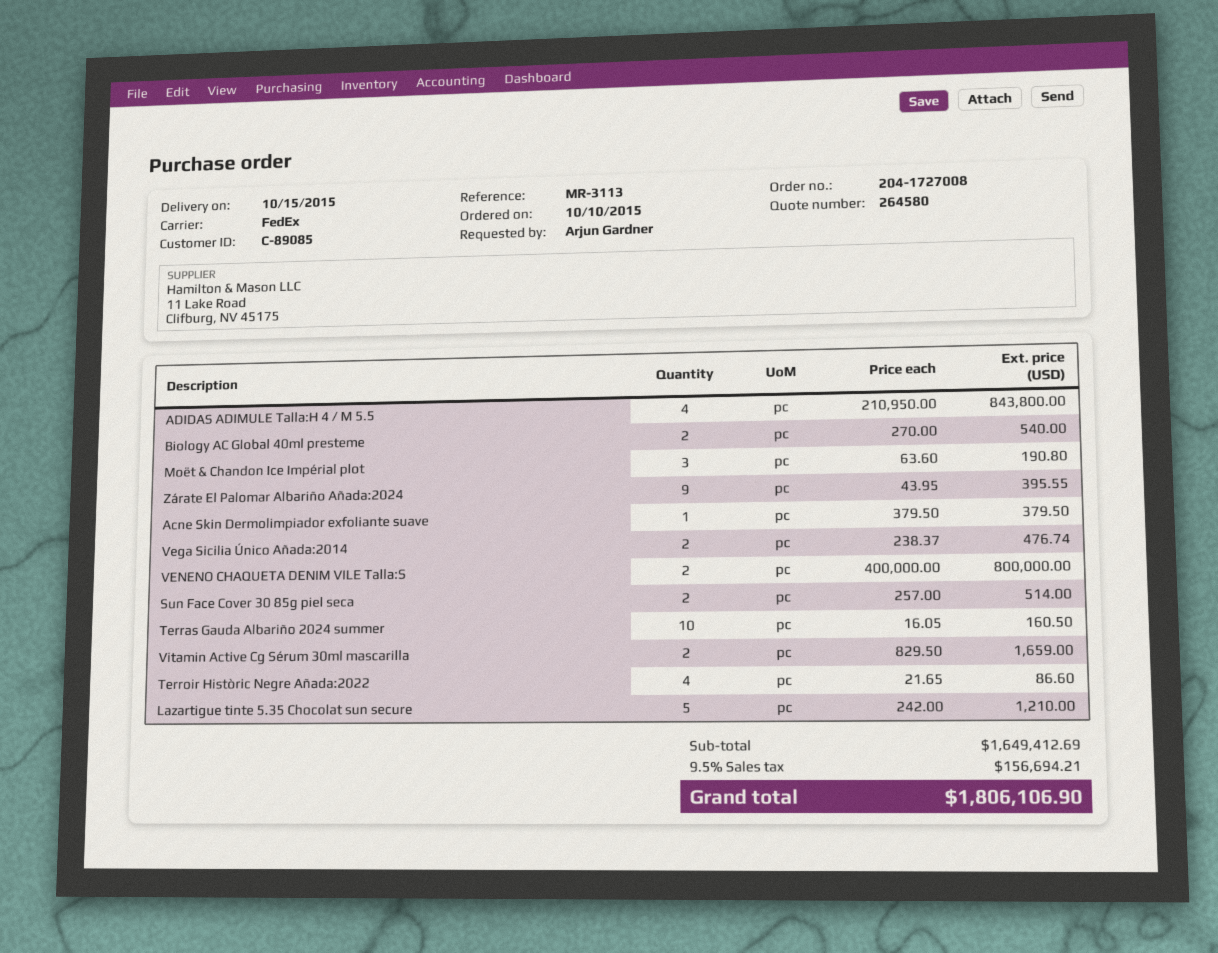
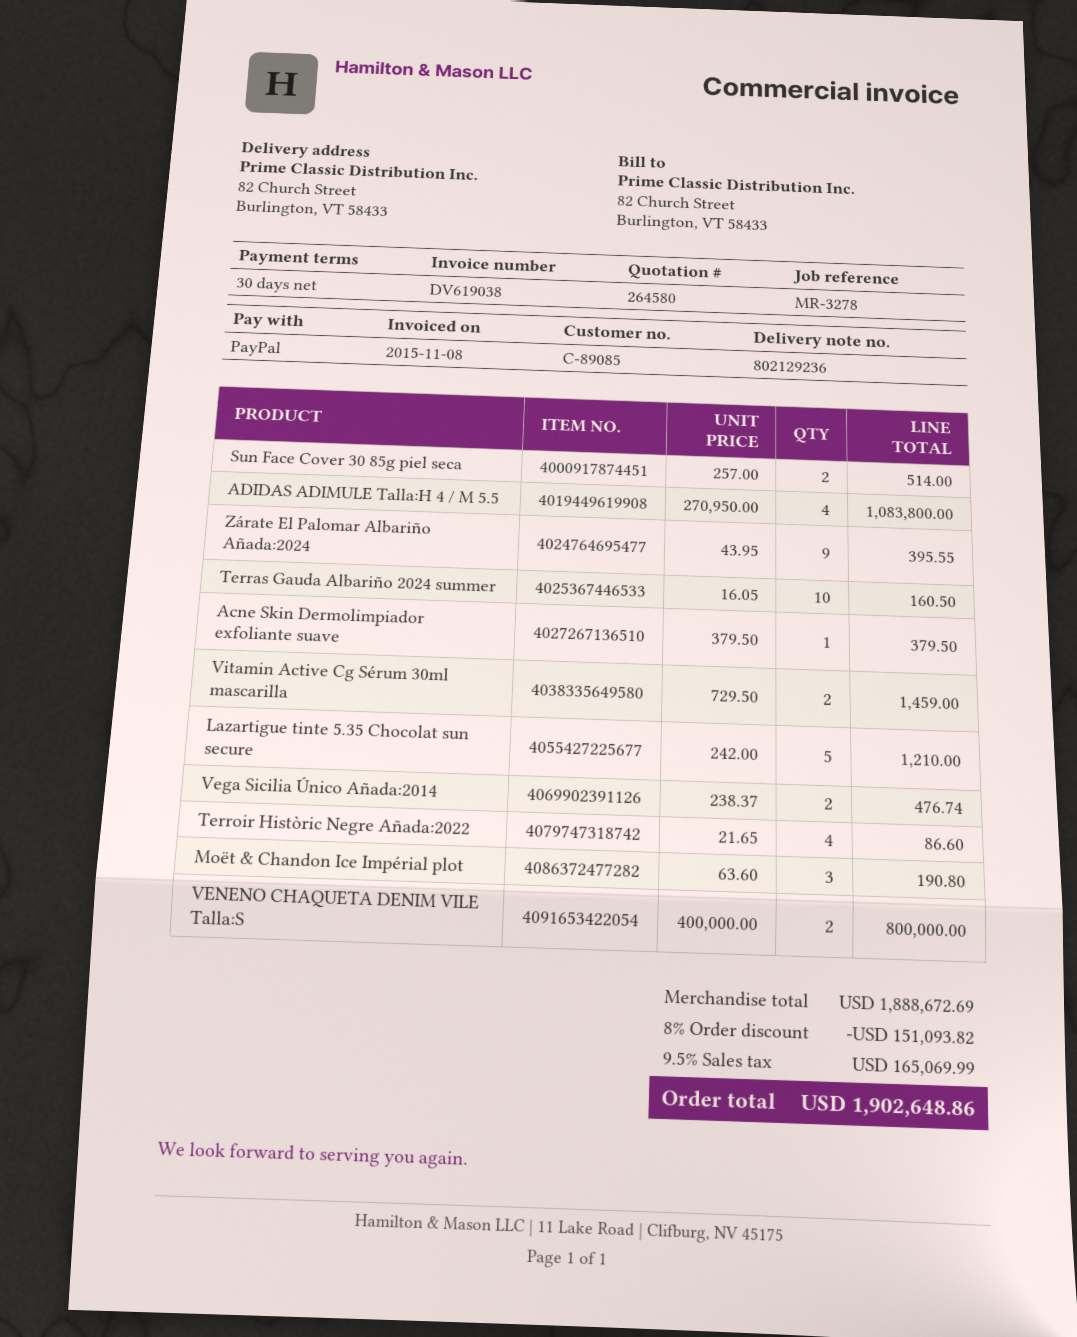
reference: MR-3113 -> MR-3278
ADIDAS ADIMULE Talla:H 4 / M 5.5: 4 x 210950.00 = 843800.00 -> 4 x 270950.00 = 1083800.00
Biology AC Global 40ml presteme: 2 x 270.00 = 540.00 -> none
Vitamin Active Cg Sérum 30ml mascarilla: 2 x 829.50 = 1659.00 -> 2 x 729.50 = 1459.00
subtotal: 1649412.69 -> 1888672.69
discount: none -> 8% = 151093.82
tax: 9.5% = 156694.21 -> 9.5% = 165069.99
total: 1806106.90 -> 1902648.86

